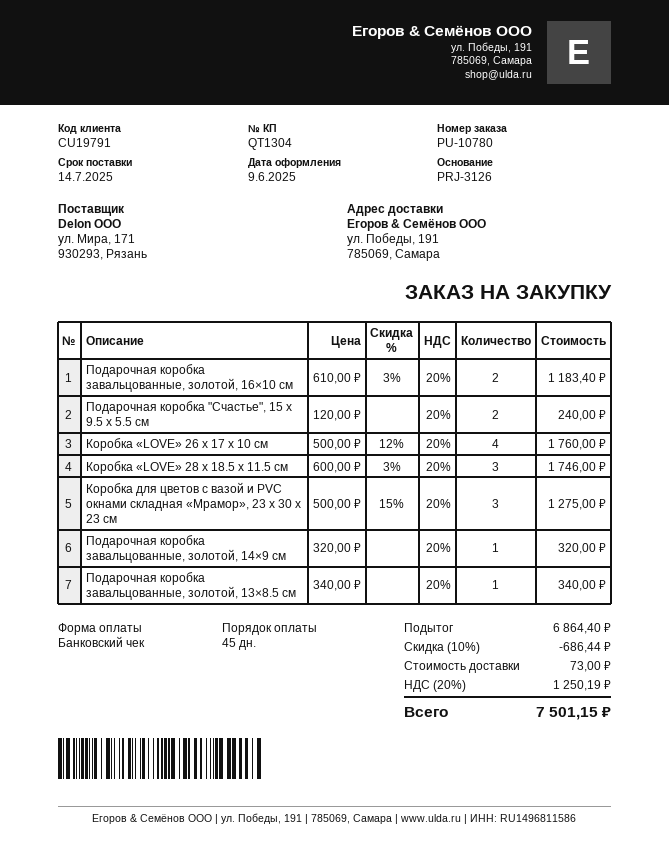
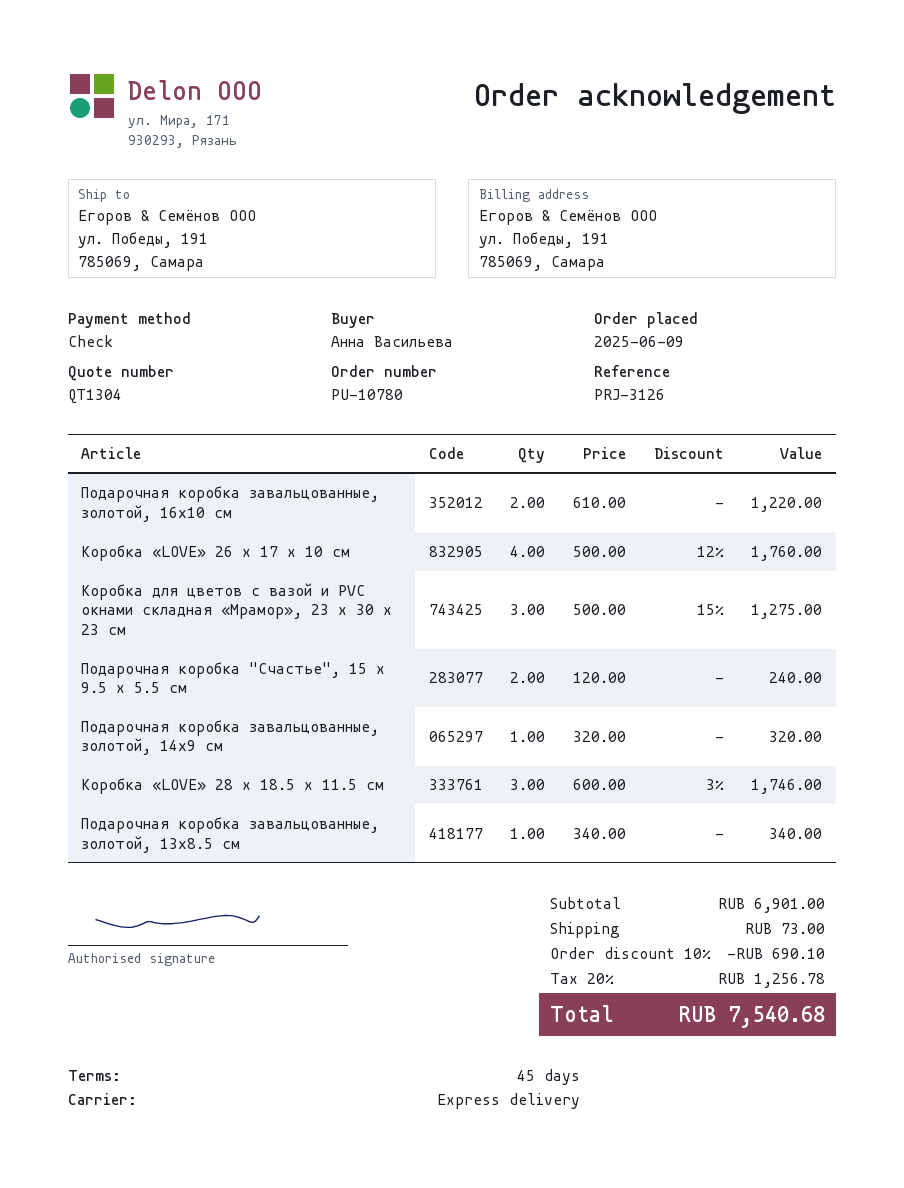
Подарочная коробка завальцованные, золотой, 16×10 см: 2 x 610.00 - 3% = 1183.40 -> 2 x 610.00 = 1220.00
subtotal: 6864.40 -> 6901.00
discount: 10% = 686.44 -> 10% = 690.10
tax: 20% = 1250.19 -> 20% = 1256.78
total: 7501.15 -> 7540.68

